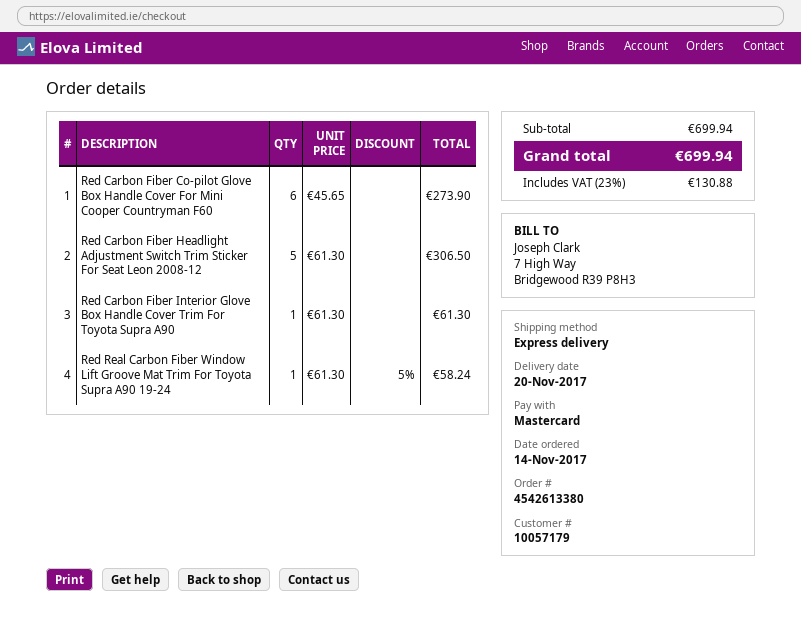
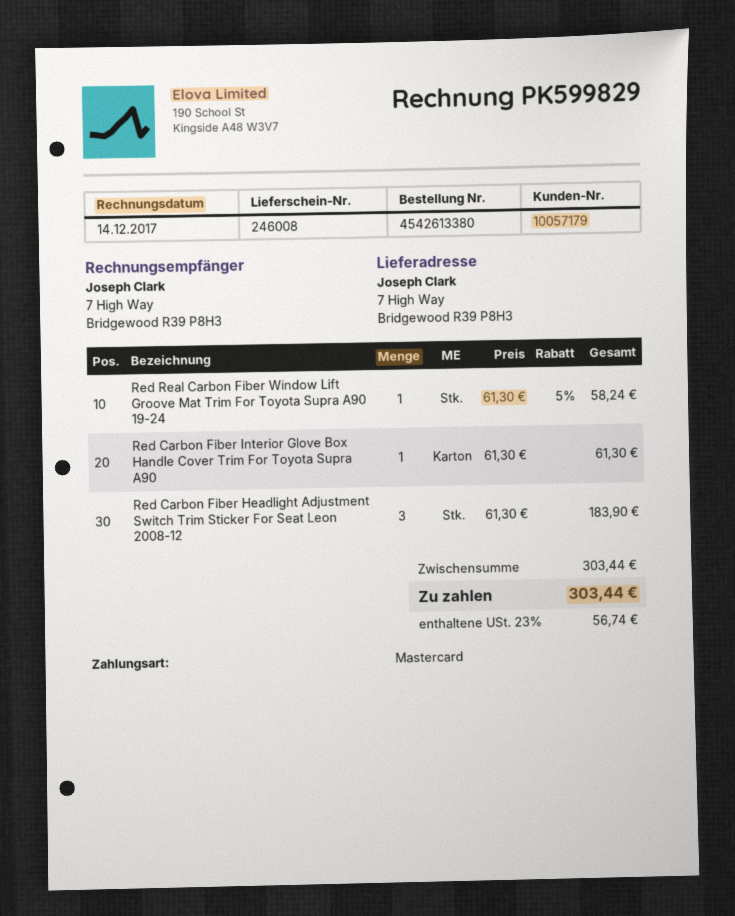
Red Carbon Fiber Co-pilot Glove Box Handle Cover For Mini Cooper Countryman F60: 6 x 45.65 = 273.90 -> none
Red Carbon Fiber Headlight Adjustment Switch Trim Sticker For Seat Leon 2008-12: 5 x 61.30 = 306.50 -> 3 x 61.30 = 183.90
subtotal: 699.94 -> 303.44
tax: 23% = 130.88 -> 23% = 56.74
total: 699.94 -> 303.44

